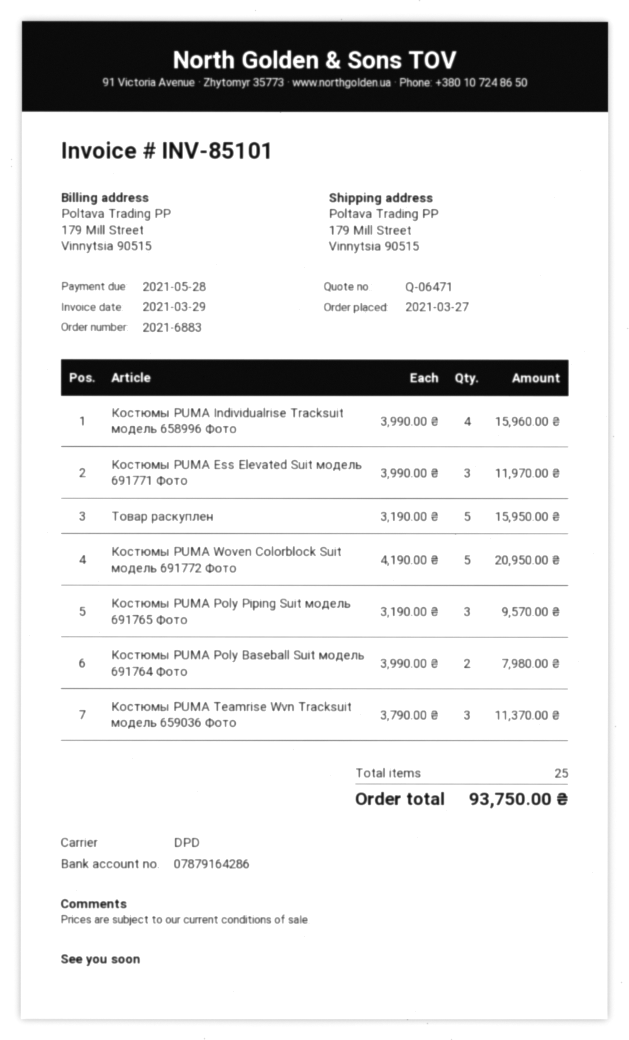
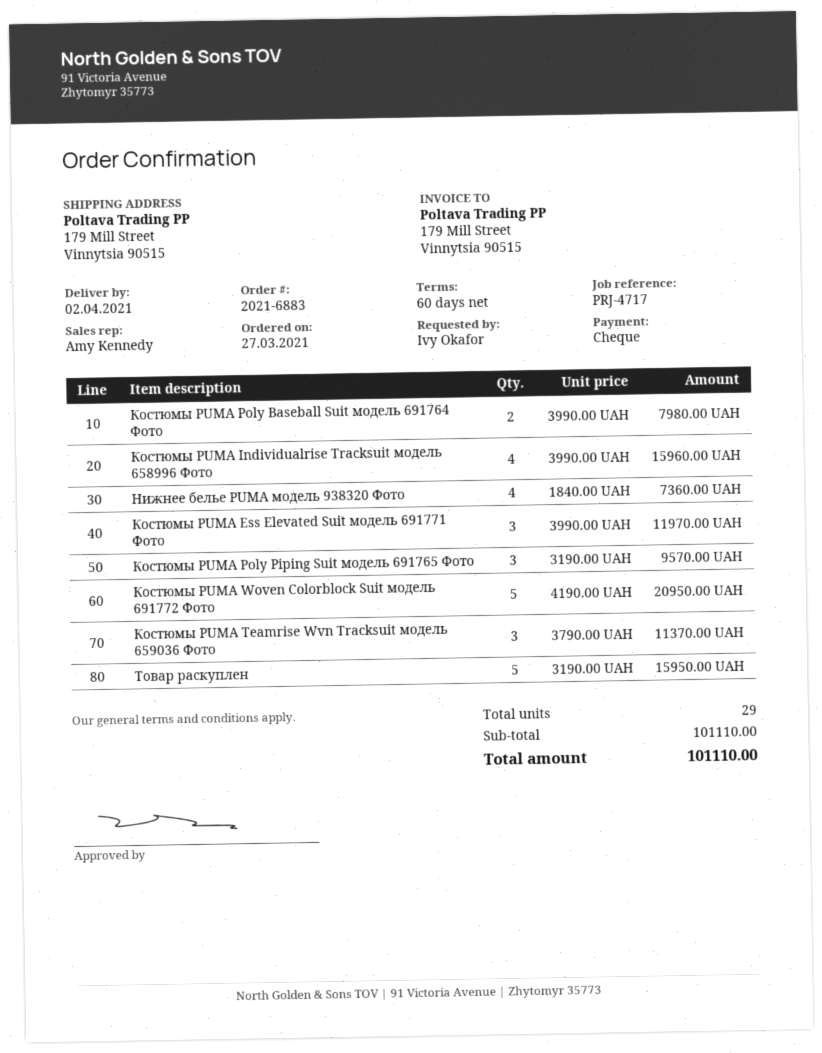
Нижнее белье PUMA модель 938320 Фото: none -> 4 x 1840.00 = 7360.00
total quantity: 25 -> 29
total: 93750.00 -> 101110.00

